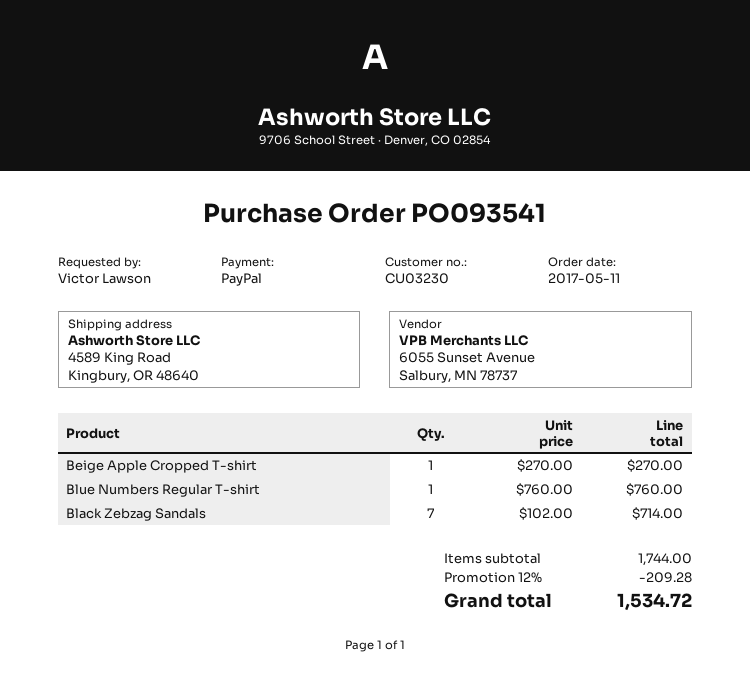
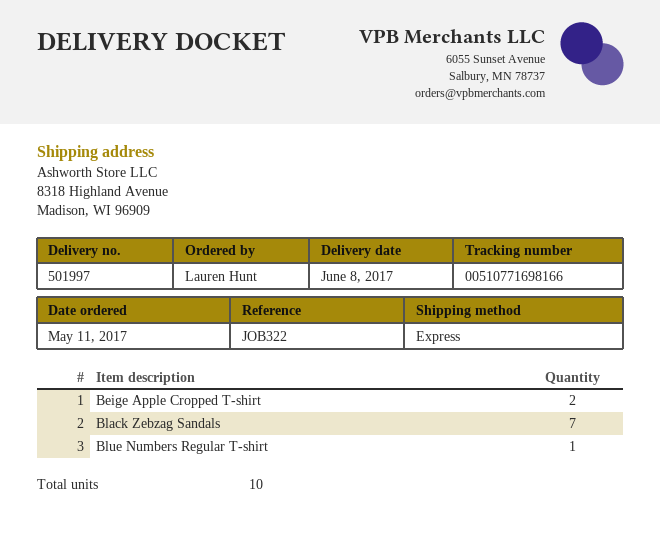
ordered by: Victor Lawson -> Lauren Hunt
ship to: 4589 King Road, Kingbury, OR 48640 -> 8318 Highland Avenue, Madison, WI 96909
Beige Apple Cropped T-shirt: 1 -> 2

